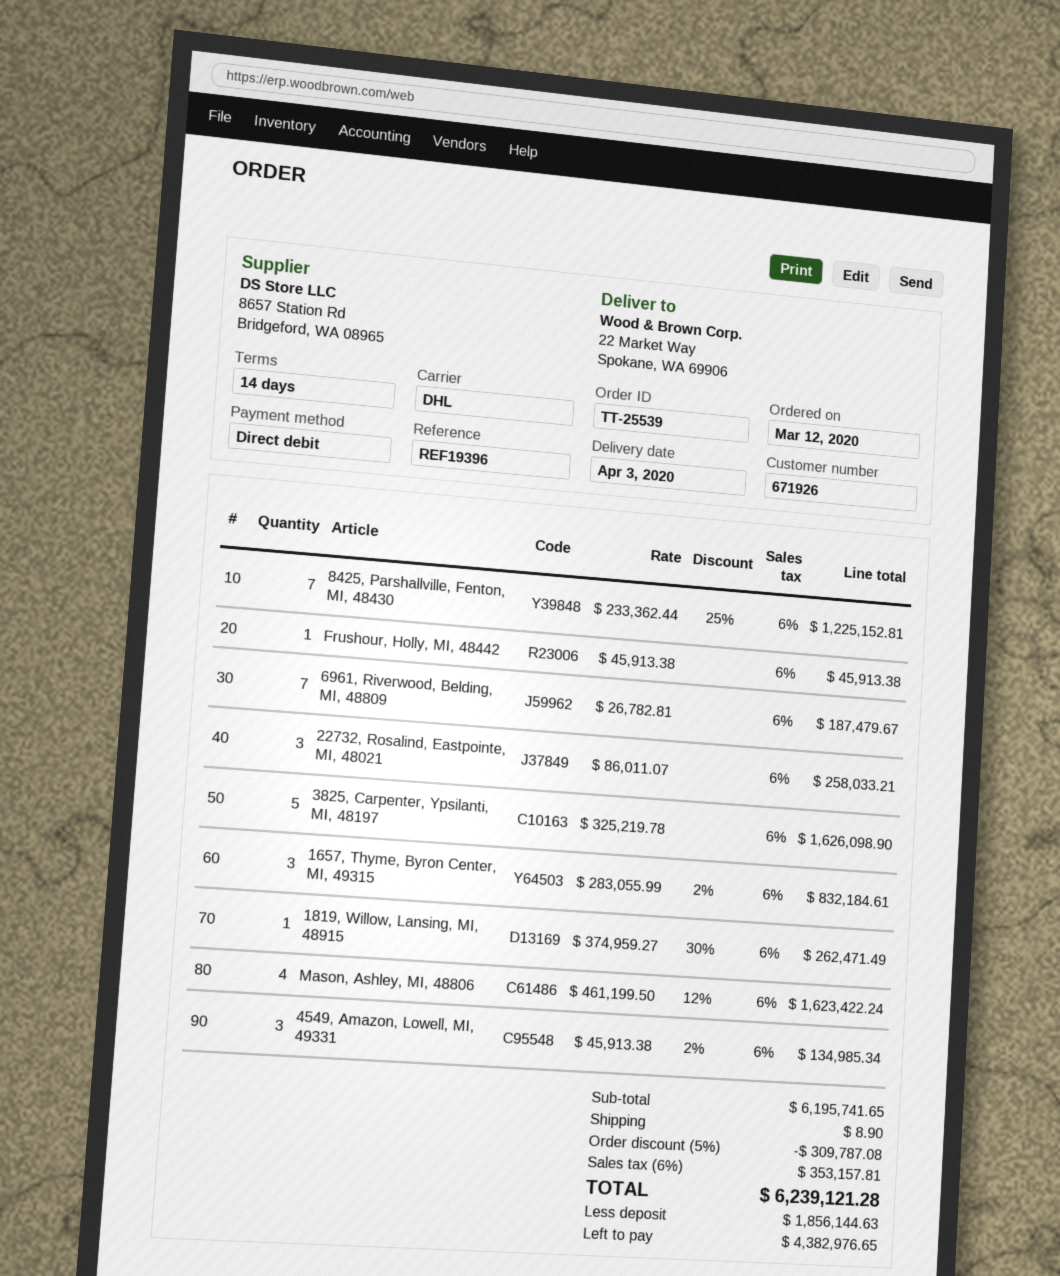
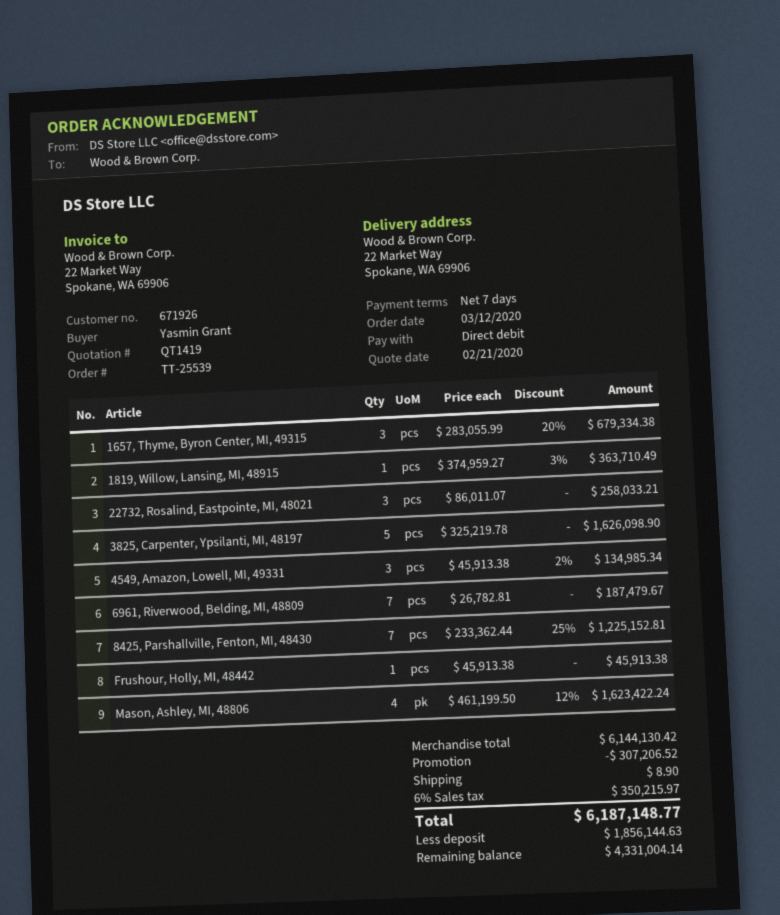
payment terms: 14 days -> 7 days
1657, Thyme, Byron Center, MI, 49315: 3 x 283055.99 - 2% = 832184.61 -> 3 x 283055.99 - 20% = 679334.38
1819, Willow, Lansing, MI, 48915: 1 x 374959.27 - 30% = 262471.49 -> 1 x 374959.27 - 3% = 363710.49
subtotal: 6195741.65 -> 6144130.42
discount: 309787.08 -> 307206.52
tax: 6% = 353157.81 -> 6% = 350215.97
total: 6239121.28 -> 6187148.77
balance: 4382976.65 -> 4331004.14

